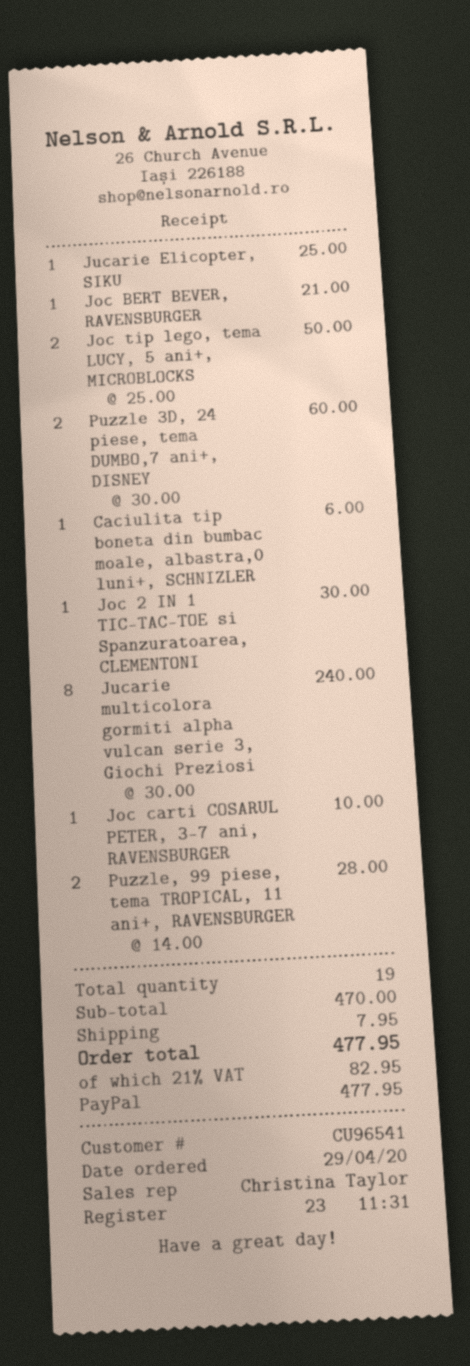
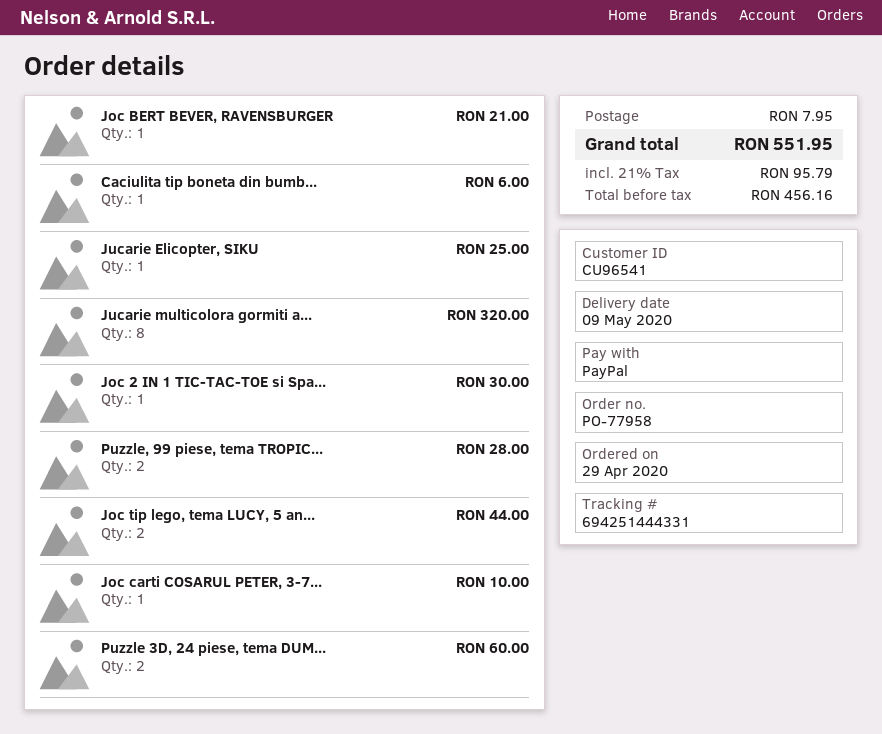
Joc tip lego, tema LUCY, 5 ani+, MICROBLOCKS: 2 for 50.00 -> 2 for 44.00
Jucarie multicolora gormiti alpha vulcan serie 3, Giochi Preziosi: 8 for 240.00 -> 8 for 320.00
tax: 21% = 82.95 -> 21% = 95.79
total: 477.95 -> 551.95

